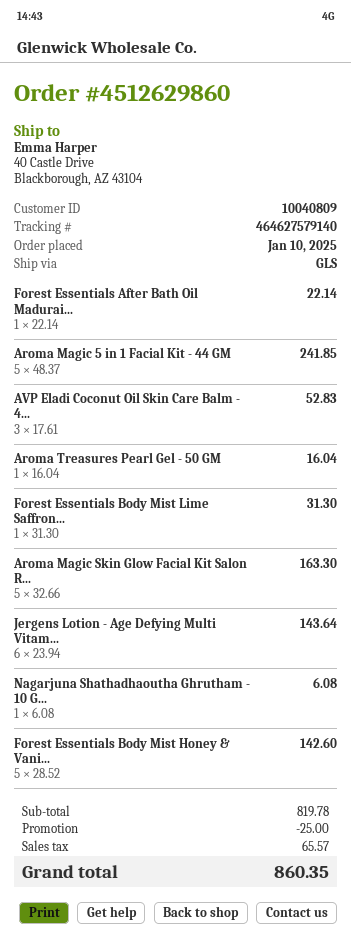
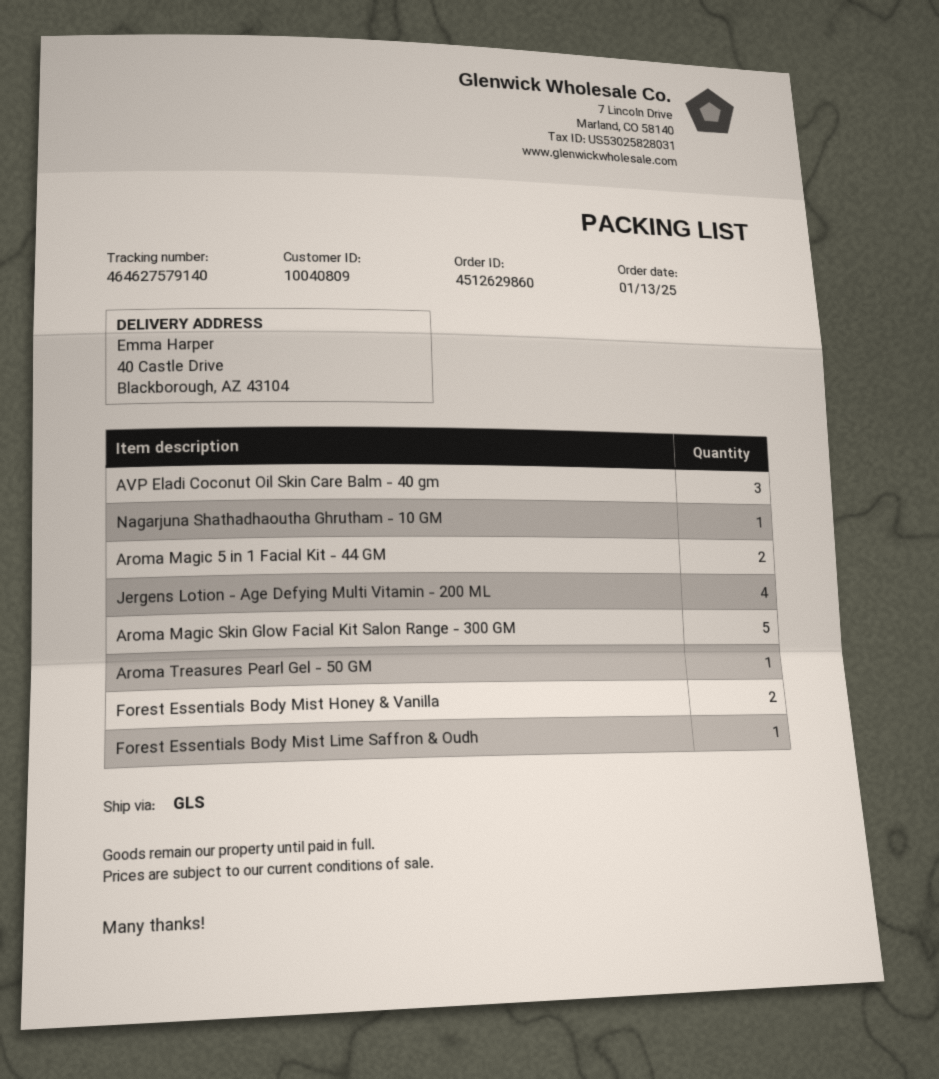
order date: 2025-01-10 -> 2025-01-13
Forest Essentials After Bath Oil Madurai...: 1 -> none
Aroma Magic 5 in 1 Facial Kit - 44 GM: 5 -> 2
Jergens Lotion - Age Defying Multi Vitam...: 6 -> 4
Forest Essentials Body Mist Honey & Vani...: 5 -> 2

